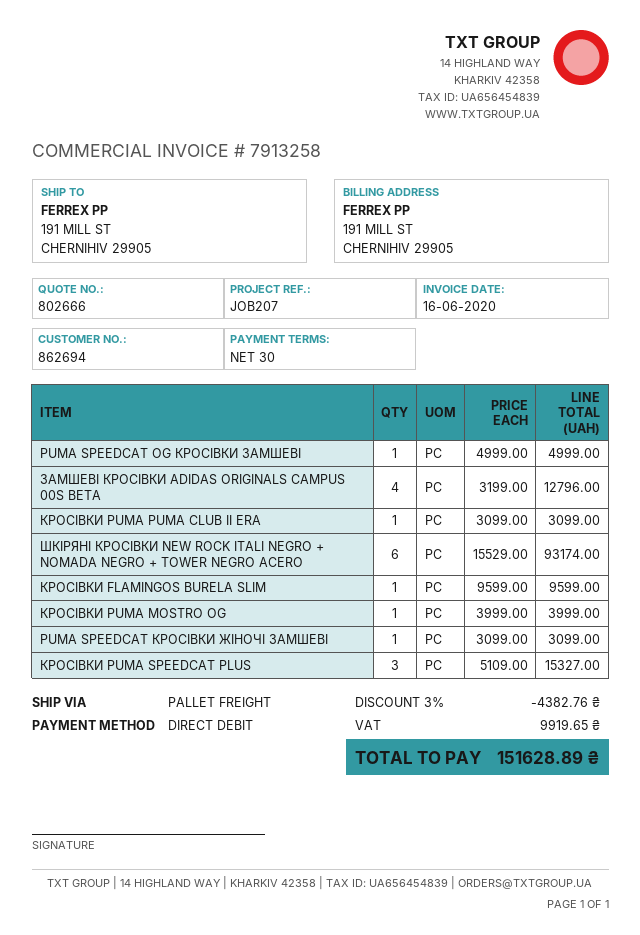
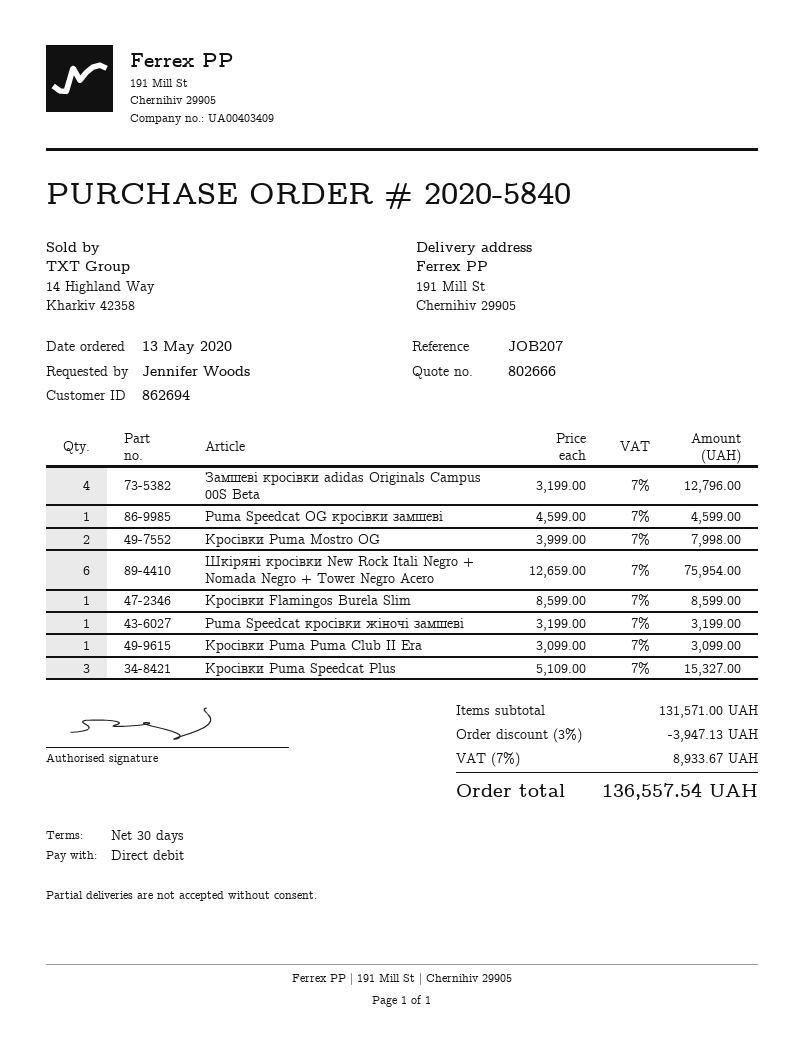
PUMA SPEEDCAT OG КРОСІВКИ ЗАМШЕВІ: 1 x 4999.00 = 4999.00 -> 1 x 4599.00 = 4599.00
ШКІРЯНІ КРОСІВКИ NEW ROCK ITALI NEGRO + NOMADA NEGRO + TOWER NEGRO ACERO: 6 x 15529.00 = 93174.00 -> 6 x 12659.00 = 75954.00
КРОСІВКИ FLAMINGOS BURELA SLIM: 1 x 9599.00 = 9599.00 -> 1 x 8599.00 = 8599.00
КРОСІВКИ PUMA MOSTRO OG: 1 x 3999.00 = 3999.00 -> 2 x 3999.00 = 7998.00
PUMA SPEEDCAT КРОСІВКИ ЖІНОЧІ ЗАМШЕВІ: 1 x 3099.00 = 3099.00 -> 1 x 3199.00 = 3199.00
discount: 3% = 4382.76 -> 3% = 3947.13
tax: 9919.65 -> 8933.67
total: 151628.89 -> 136557.54

